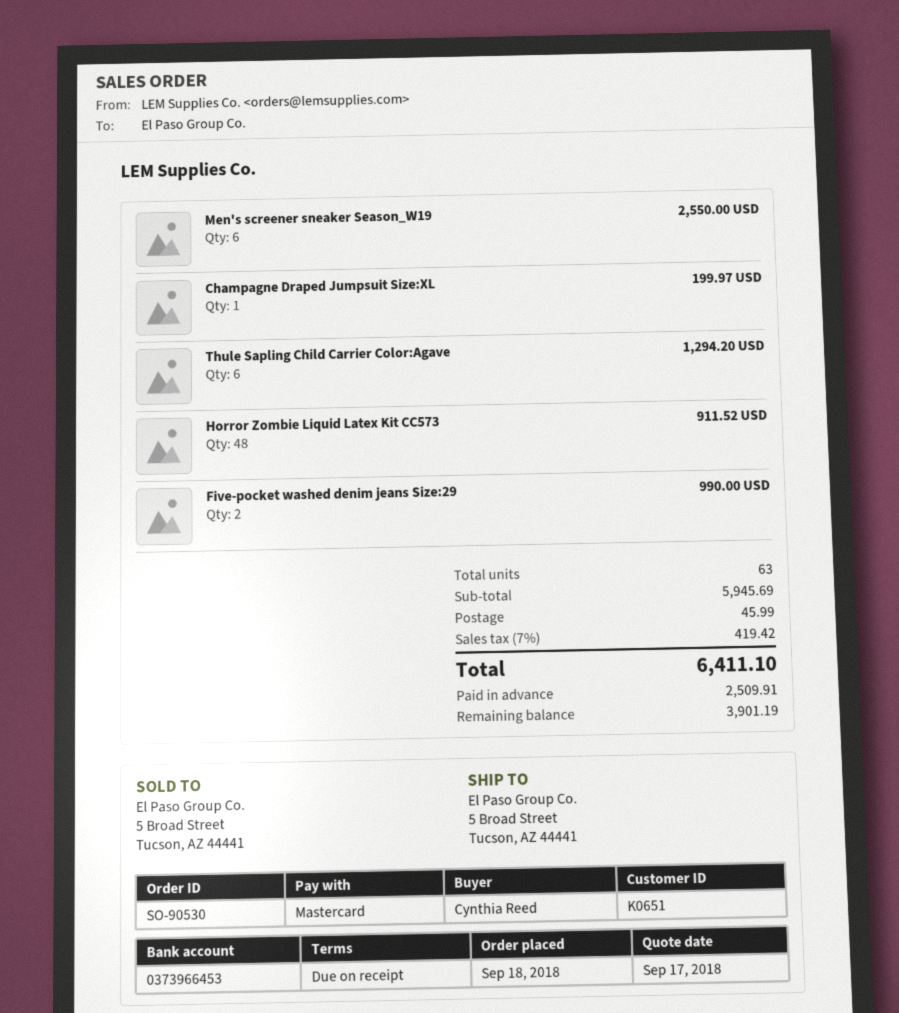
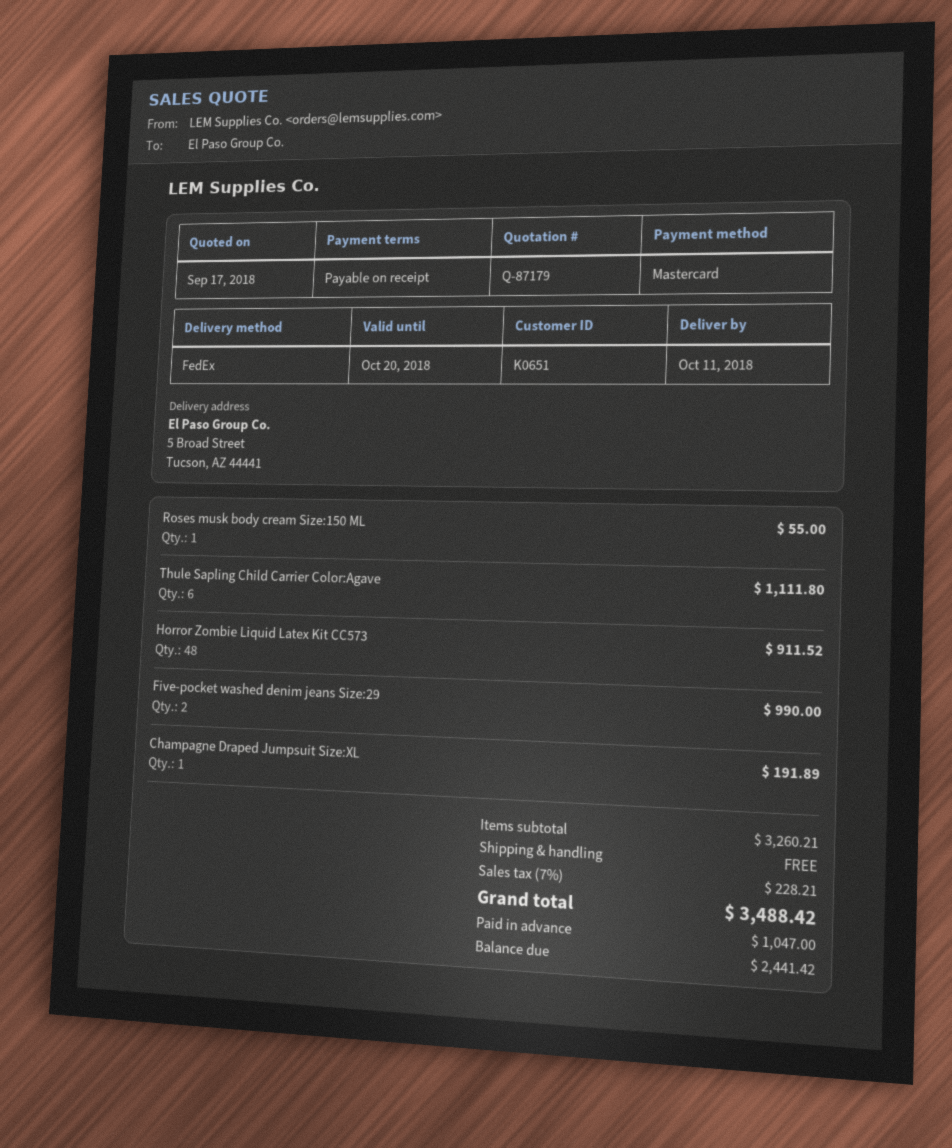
Men's screener sneaker Season_W19: 6 for 2550.00 -> none
Champagne Draped Jumpsuit Size:XL: 1 for 199.97 -> 1 for 191.89
Thule Sapling Child Carrier Color:Agave: 6 for 1294.20 -> 6 for 1111.80
Roses musk body cream Size:150 ML: none -> 1 for 55.00
subtotal: 5945.69 -> 3260.21
shipping: 45.99 -> 0.00
tax: 7% = 419.42 -> 7% = 228.21
total: 6411.10 -> 3488.42
deposit: 2509.91 -> 1047.00
balance: 3901.19 -> 2441.42

